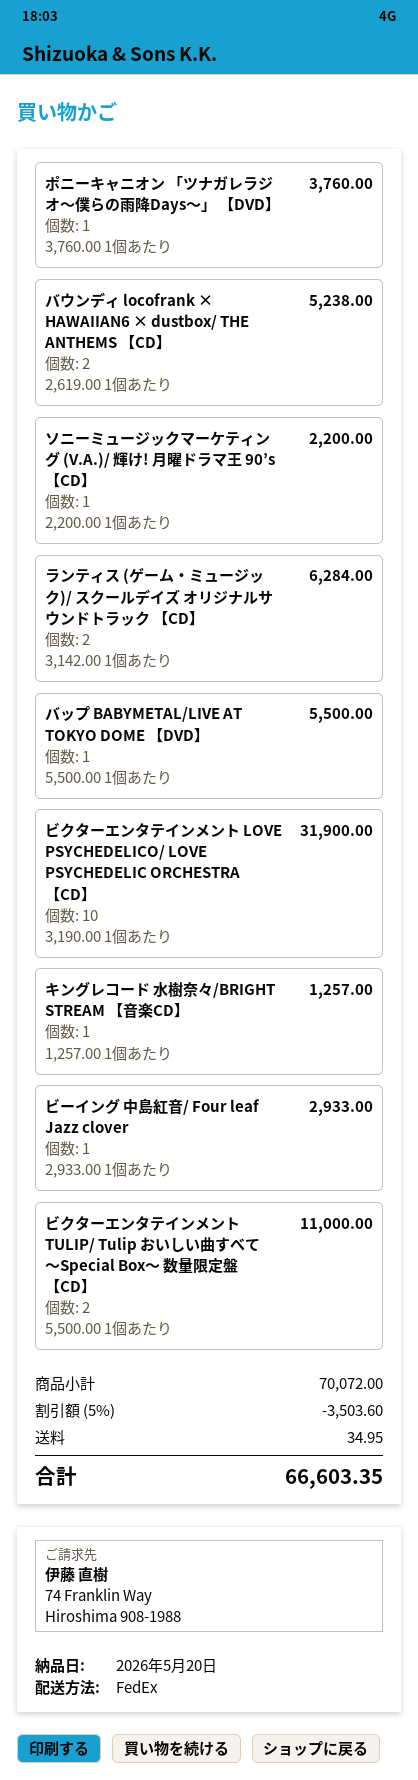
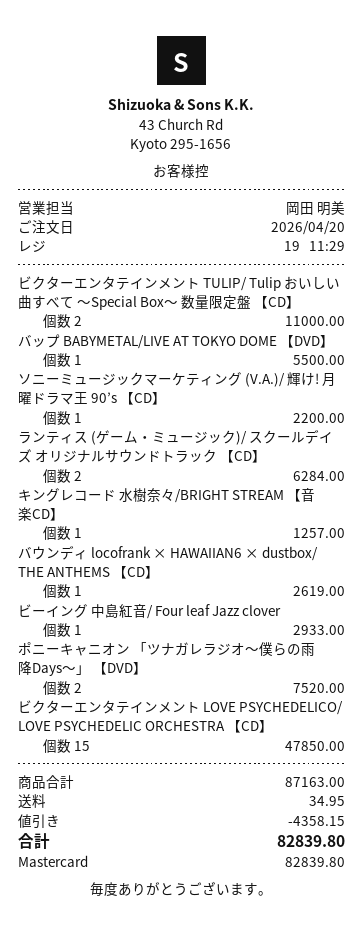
ポニーキャニオン 「ツナガレラジオ〜僕らの雨降Days〜」 【DVD】: 1 for 3760.00 -> 2 for 7520.00
バウンディ locofrank × HAWAIIAN6 × dustbox/ THE ANTHEMS 【CD】: 2 for 5238.00 -> 1 for 2619.00
ビクターエンタテインメント LOVE PSYCHEDELICO/ LOVE PSYCHEDELIC ORCHESTRA 【CD】: 10 for 31900.00 -> 15 for 47850.00
subtotal: 70072.00 -> 87163.00
discount: 3503.60 -> 4358.15
total: 66603.35 -> 82839.80

